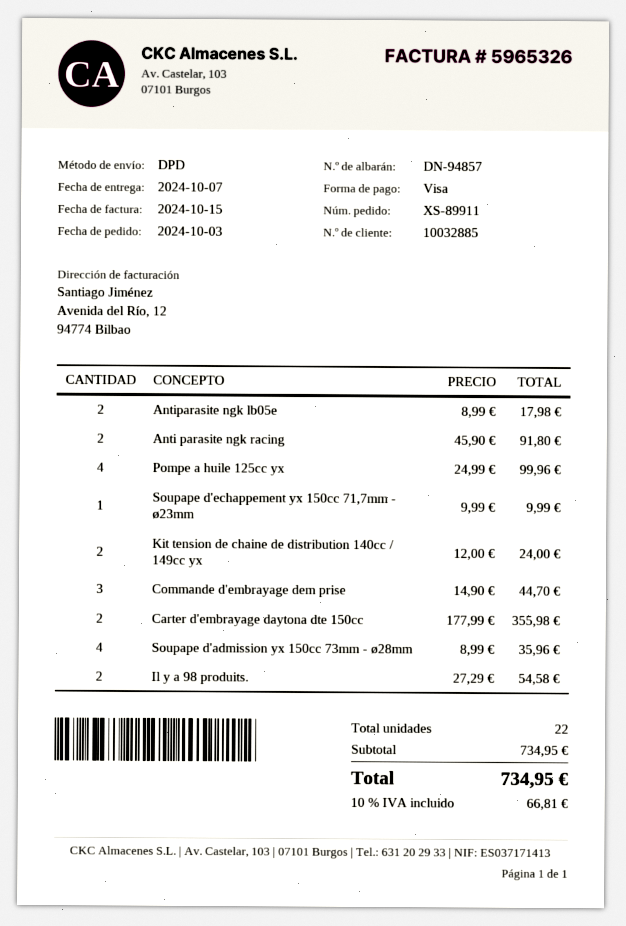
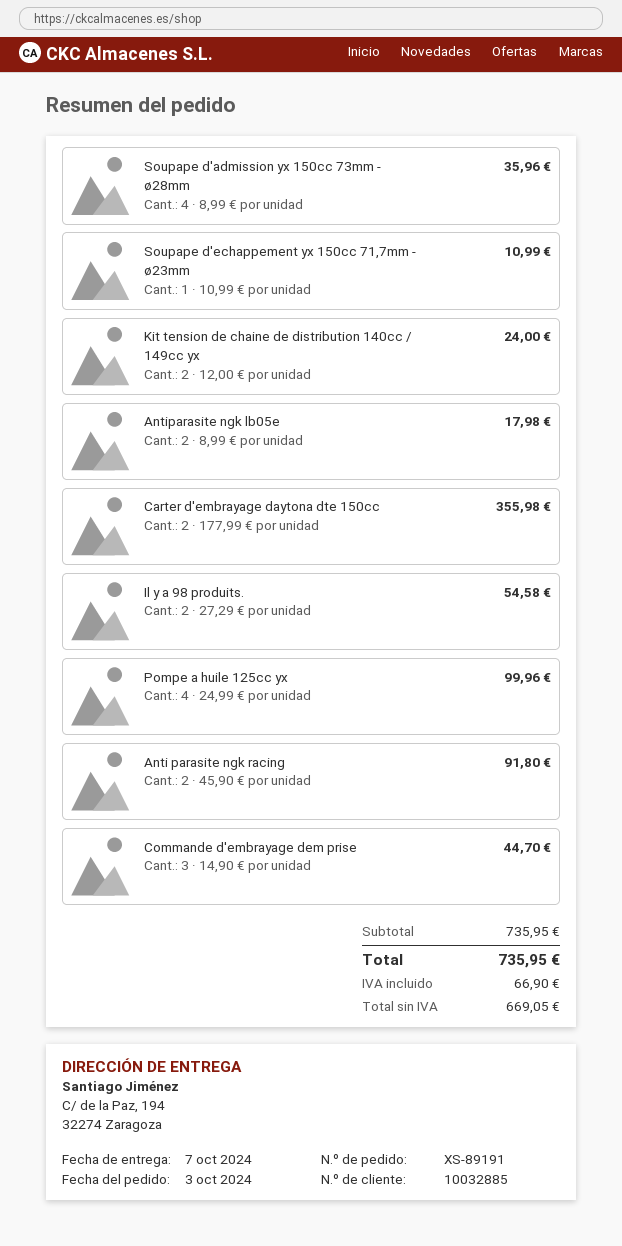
order number: XS-89911 -> XS-89191
Soupape d'echappement yx 150cc 71,7mm - ø23mm: 1 x 9.99 = 9.99 -> 1 x 10.99 = 10.99
subtotal: 734.95 -> 735.95
tax: 66.81 -> 66.90
total: 734.95 -> 735.95

